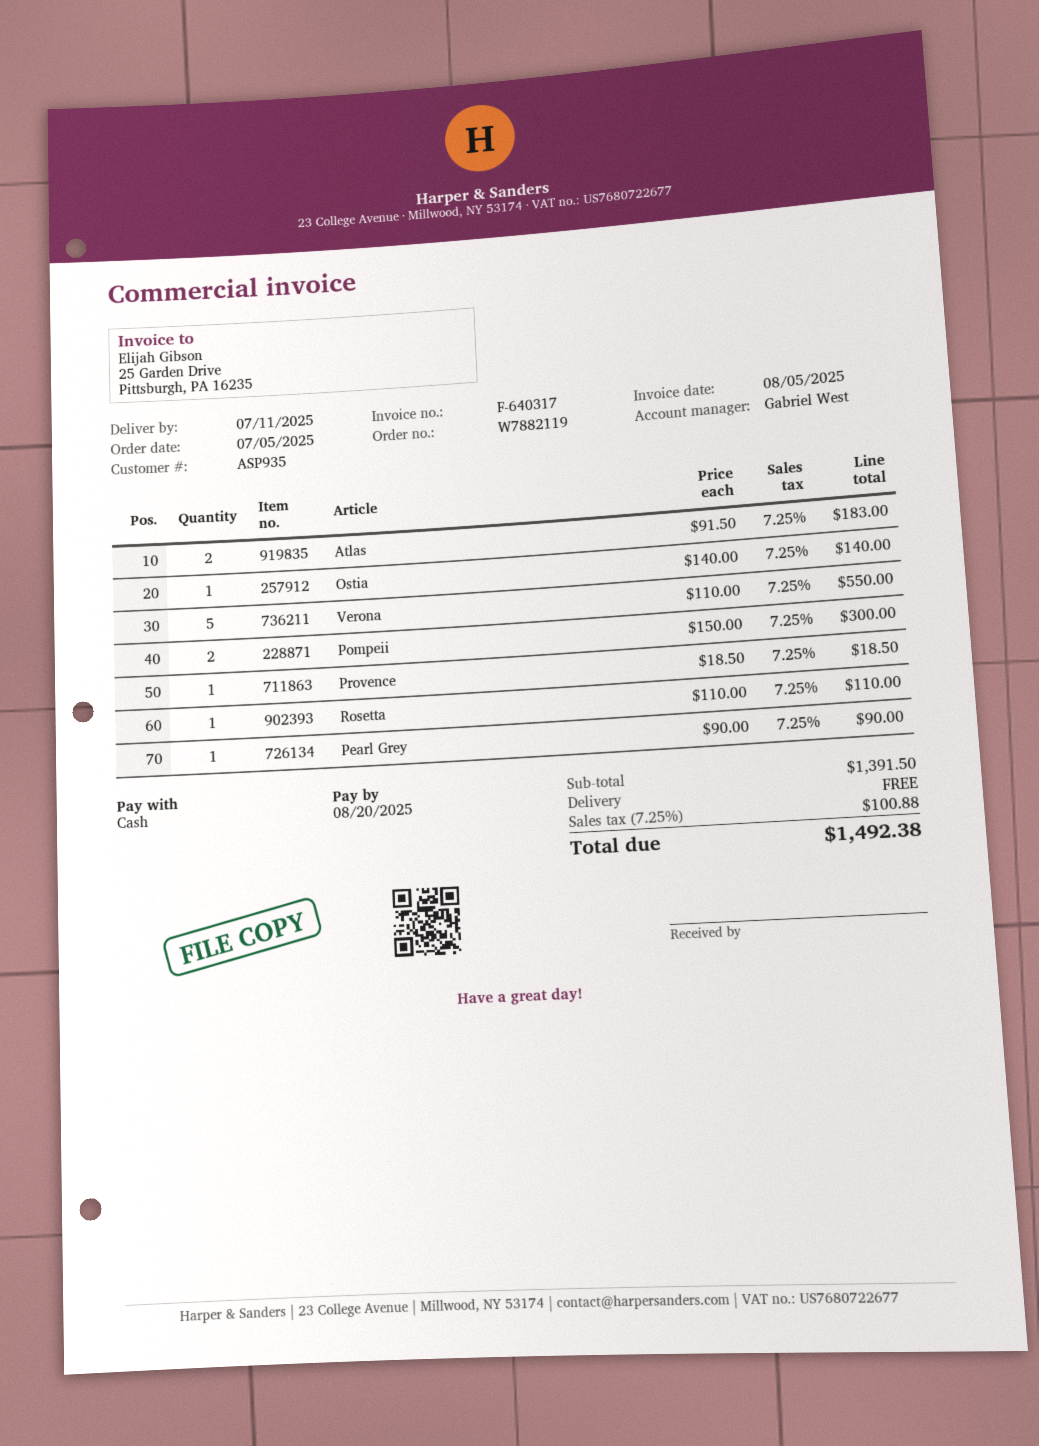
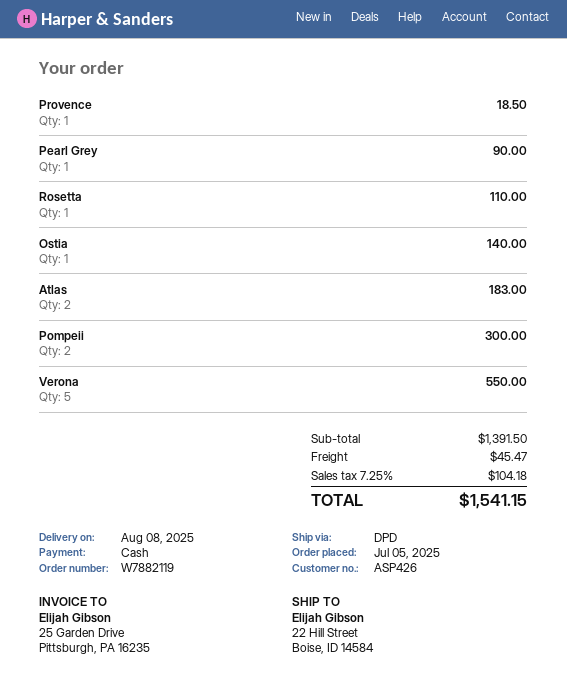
delivery date: 2025-07-11 -> 2025-08-08
customer number: ASP935 -> ASP426
shipping: 0.00 -> 45.47
tax: 7.25% = 100.88 -> 7.25% = 104.18
total: 1492.38 -> 1541.15

